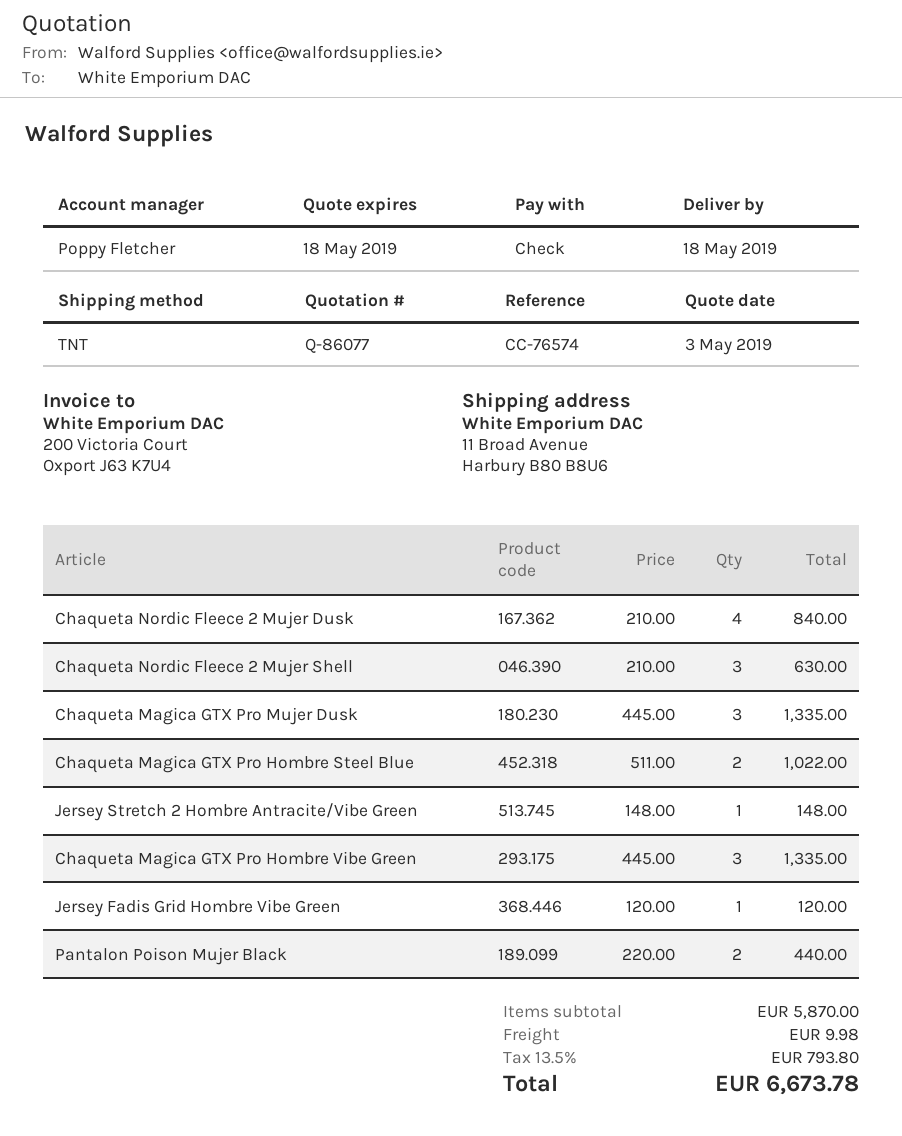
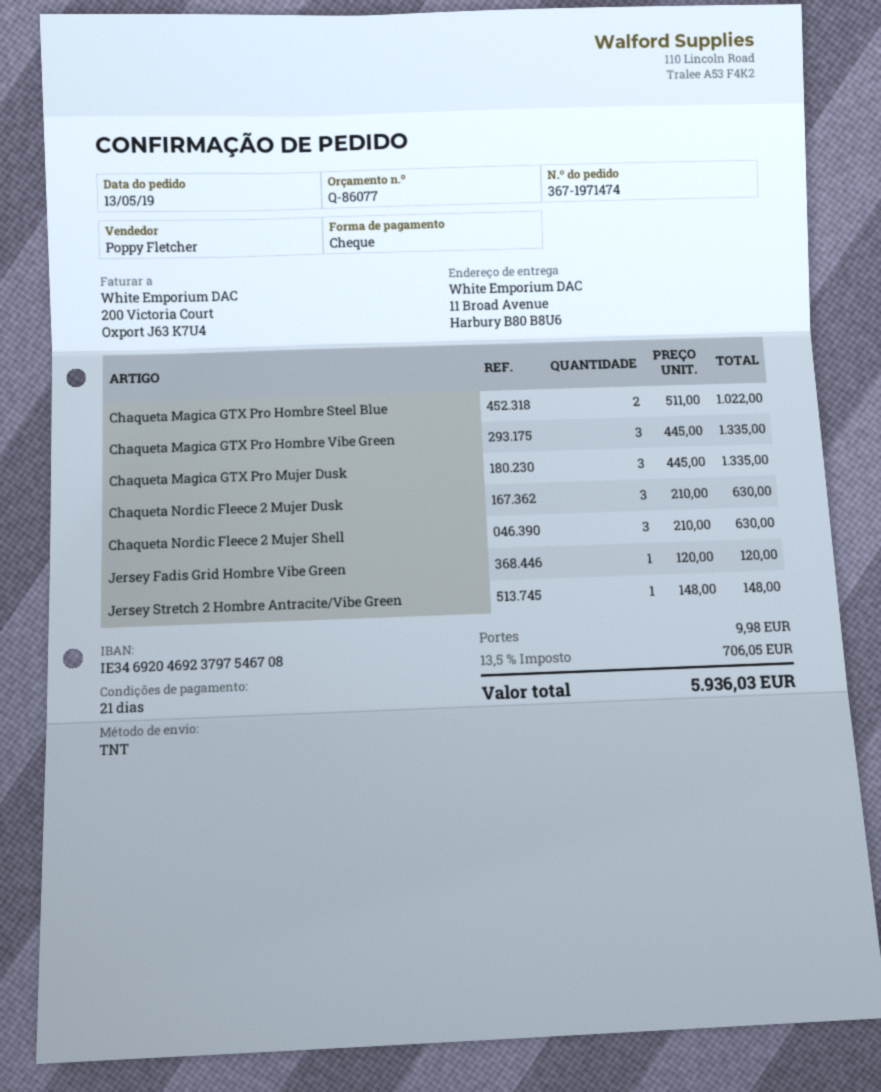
Chaqueta Nordic Fleece 2 Mujer Dusk: 4 x 210.00 = 840.00 -> 3 x 210.00 = 630.00
Pantalon Poison Mujer Black: 2 x 220.00 = 440.00 -> none
tax: 13.5% = 793.80 -> 13.5% = 706.05
total: 6673.78 -> 5936.03

